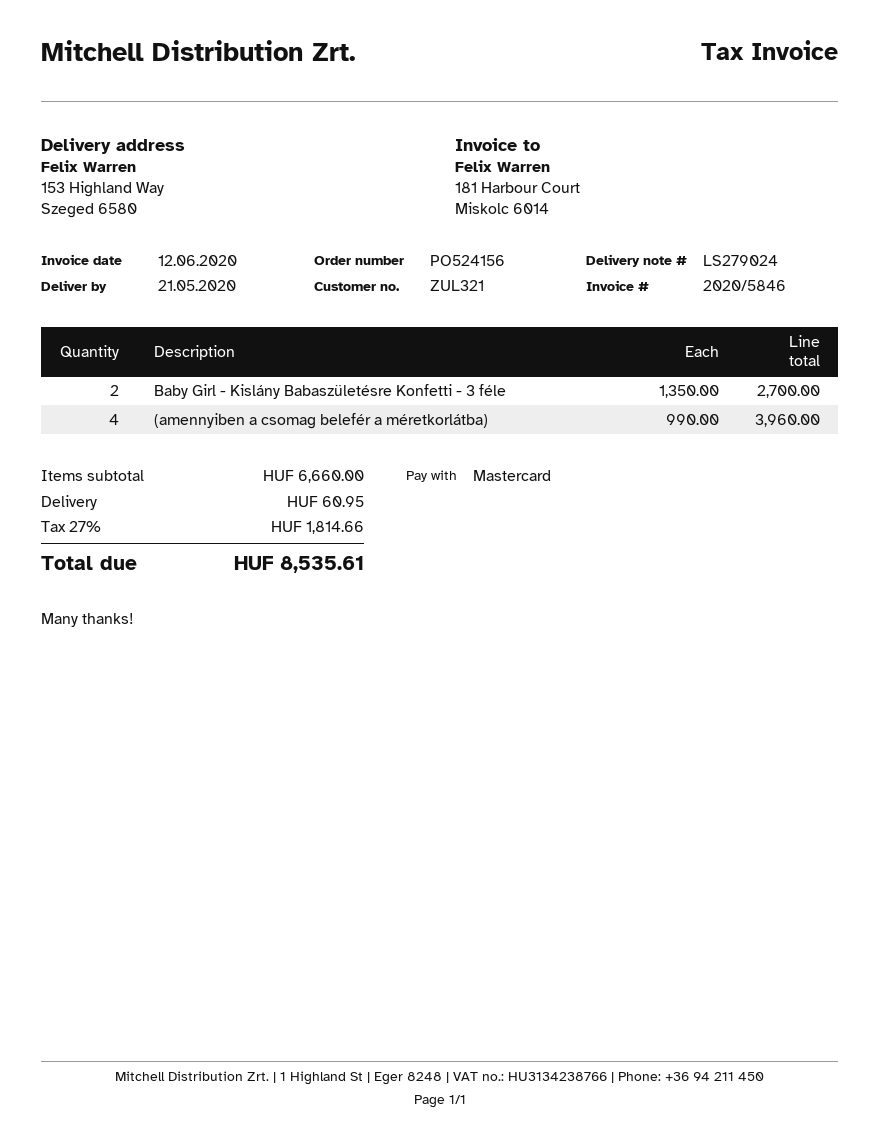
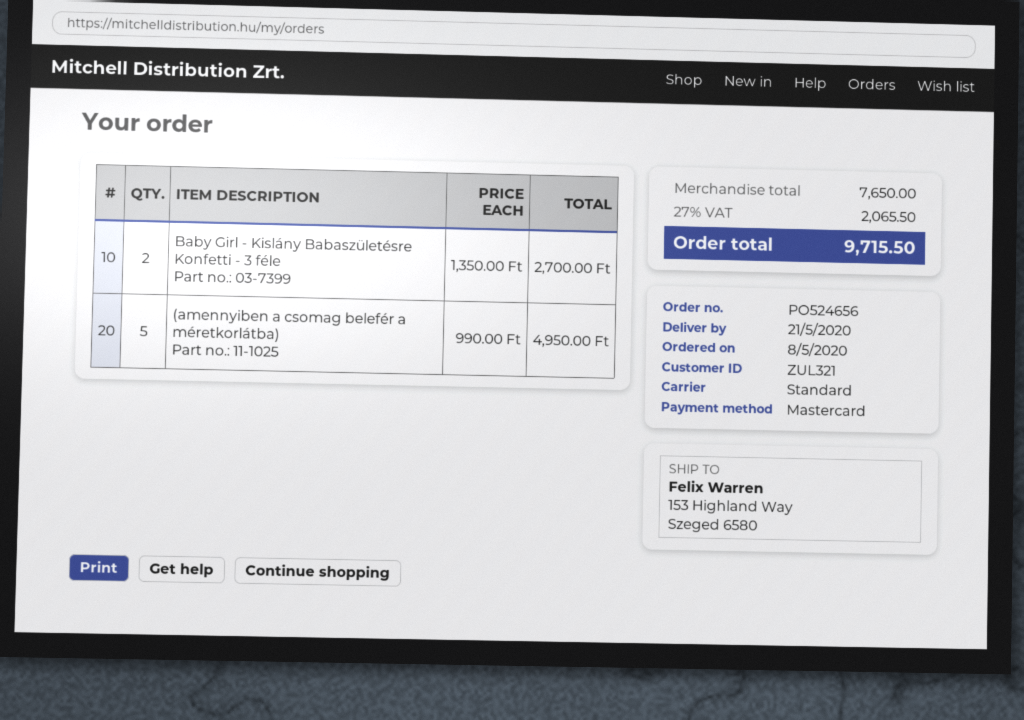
order number: PO524156 -> PO524656
(amennyiben a csomag belefér a méretkorlátba): 4 x 990.00 = 3960.00 -> 5 x 990.00 = 4950.00
subtotal: 6660.00 -> 7650.00
shipping: 60.95 -> none
tax: 27% = 1814.66 -> 27% = 2065.50
total: 8535.61 -> 9715.50

